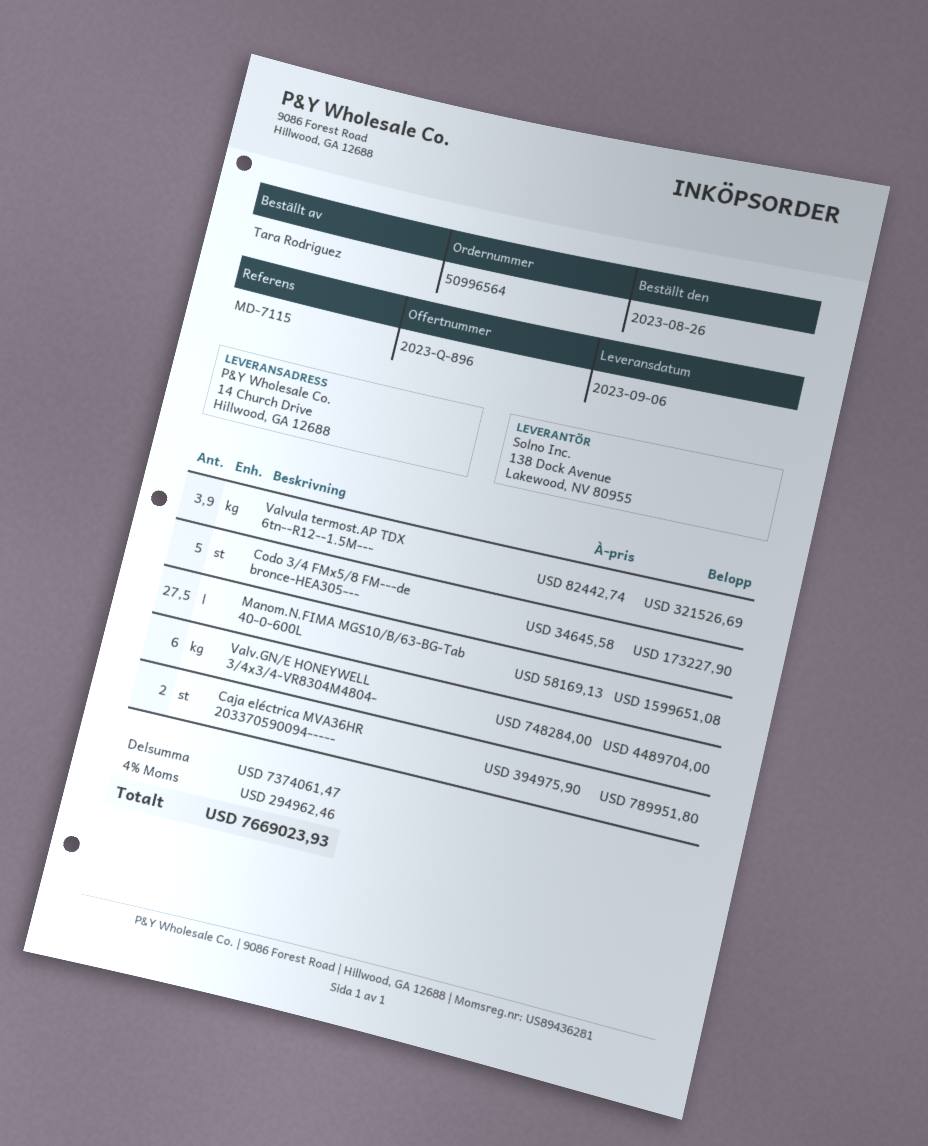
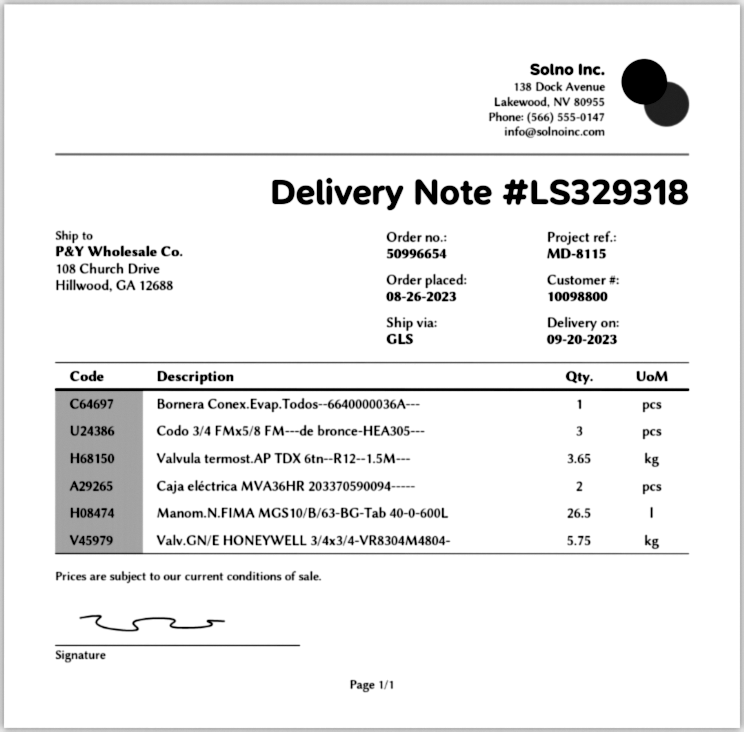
order number: 50996564 -> 50996654
delivery date: 2023-09-06 -> 2023-09-20
reference: MD-7115 -> MD-8115
ship to: 14 Church Drive, Hillwood, GA 12688 -> 108 Church Drive, Hillwood, GA 12688
Valvula termost.AP TDX 6tn--R12--1.5M---: 3.9 -> 3.65
Codo 3/4 FMx5/8 FM---de bronce-HEA305---: 5 -> 3
Manom.N.FIMA MGS10/B/63-BG-Tab 40-0-600L: 27.5 -> 26.5
Valv.GN/E HONEYWELL 3/4x3/4-VR8304M4804-: 6 -> 5.75
Bornera Conex.Evap.Todos--6640000036A---: none -> 1

